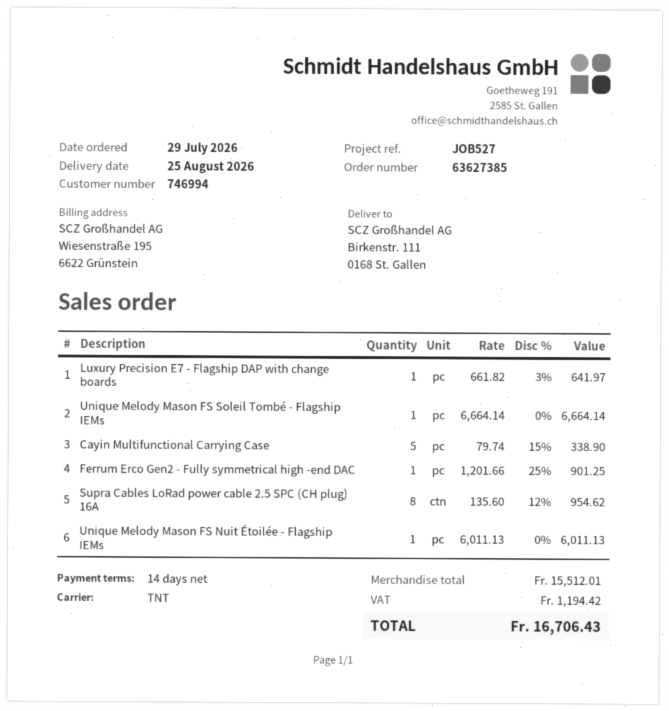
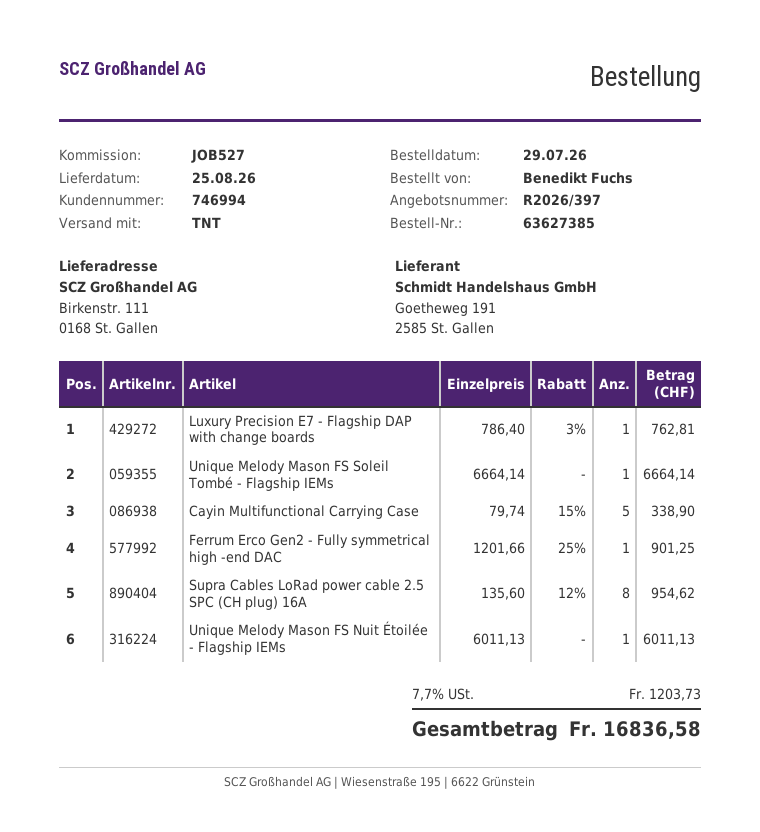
Luxury Precision E7 - Flagship DAP with change boards: 1 x 661.82 - 3% = 641.97 -> 1 x 786.40 - 3% = 762.81
tax: 1194.42 -> 1203.73
total: 16706.43 -> 16836.58

